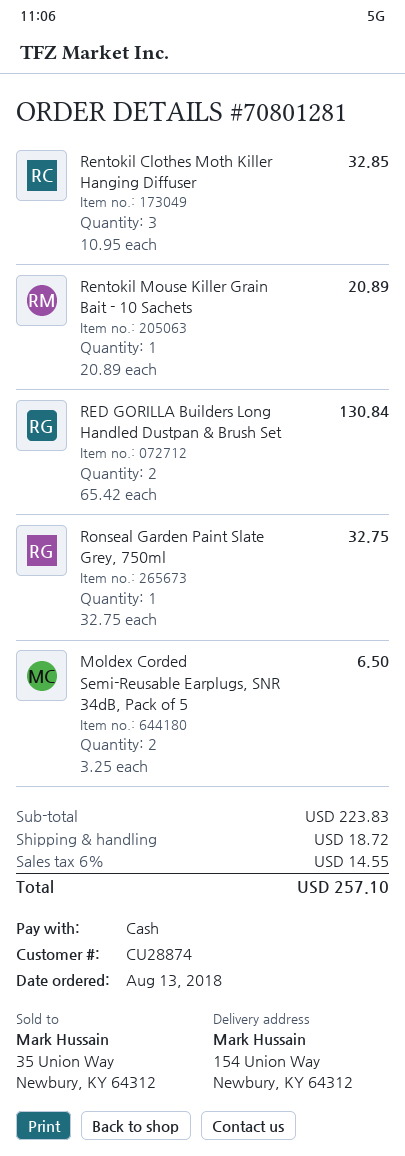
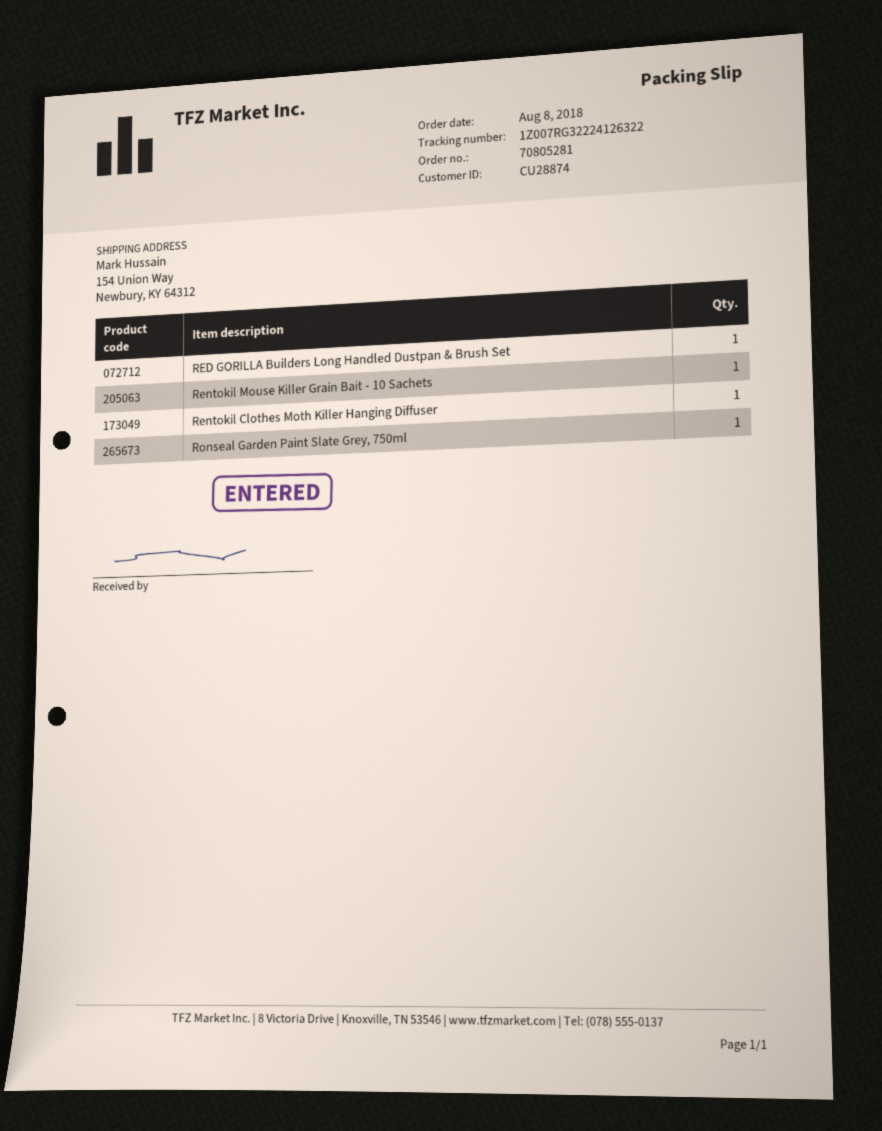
order number: 70801281 -> 70805281
order date: 2018-08-13 -> 2018-08-08
Rentokil Clothes Moth Killer Hanging Diffuser: 3 -> 1
RED GORILLA Builders Long Handled Dustpan & Brush Set: 2 -> 1
Moldex Corded Semi-Reusable Earplugs, SNR 34dB, Pack of 5: 2 -> none

